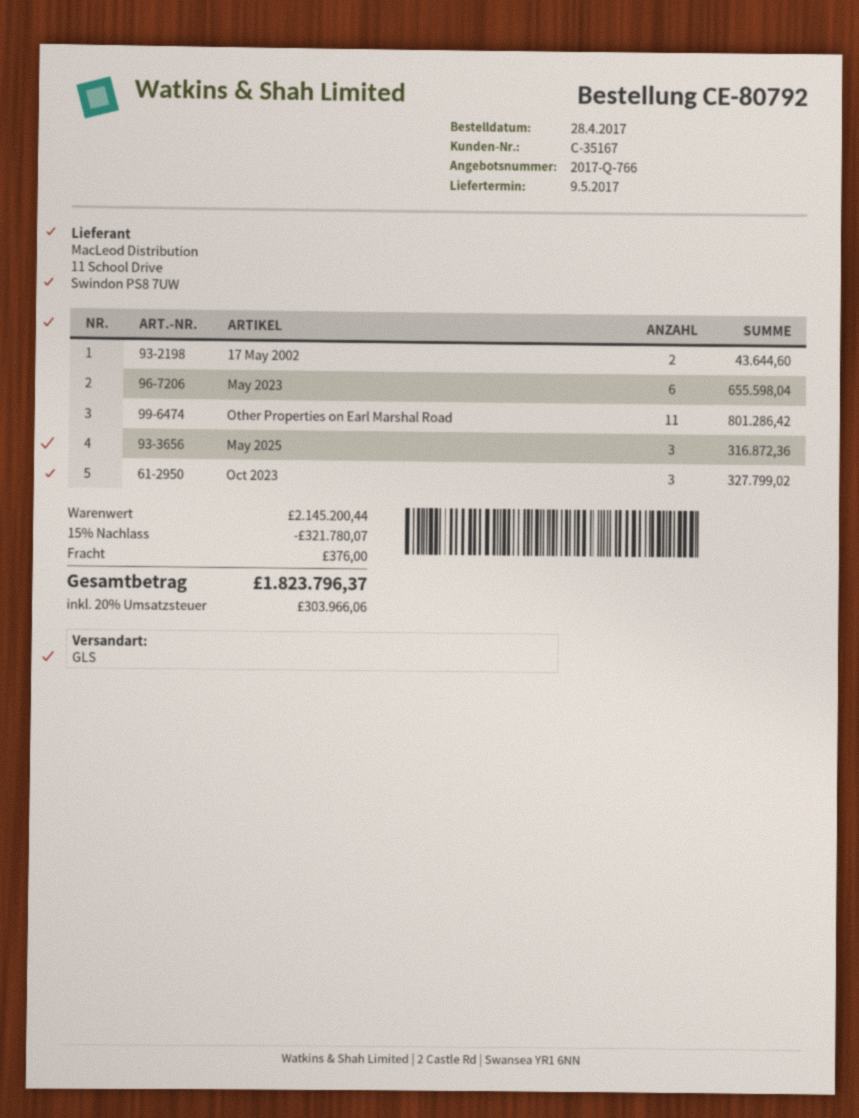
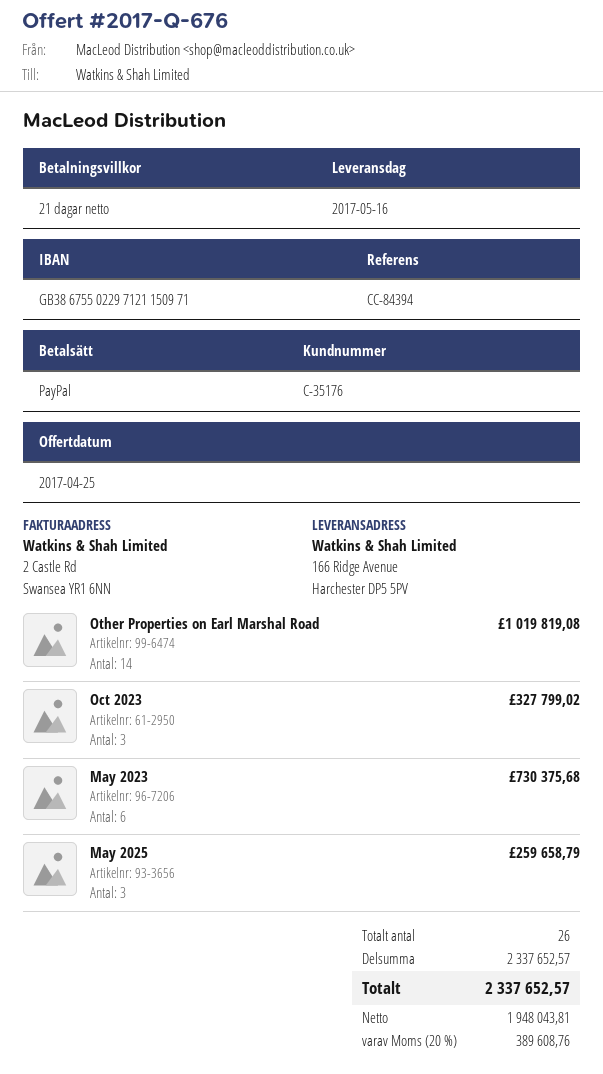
quote number: 2017-Q-766 -> 2017-Q-676
delivery date: 2017-05-09 -> 2017-05-16
customer number: C-35167 -> C-35176
17 May 2002: 2 for 43644.60 -> none
May 2023: 6 for 655598.04 -> 6 for 730375.68
Other Properties on Earl Marshal Road: 11 for 801286.42 -> 14 for 1019819.08
May 2025: 3 for 316872.36 -> 3 for 259658.79
subtotal: 2145200.44 -> 2337652.57
discount: 15% = 321780.07 -> none
shipping: 376.00 -> none
tax: 20% = 303966.06 -> 20% = 389608.76
total: 1823796.37 -> 2337652.57

